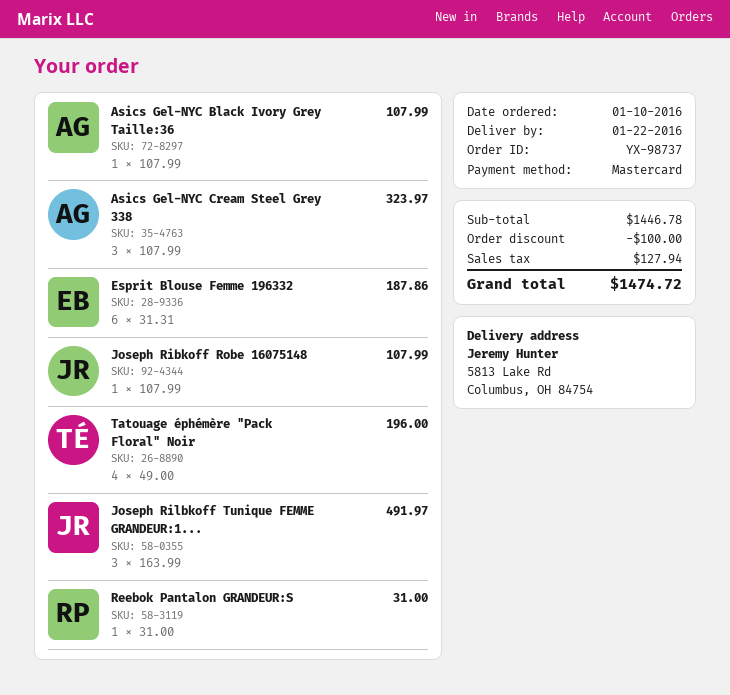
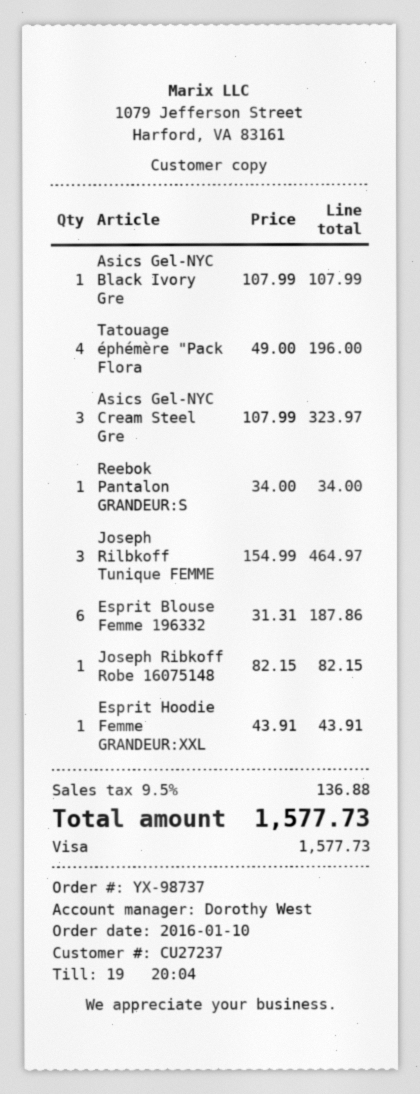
payment method: Mastercard -> Visa
Joseph Ribkoff Robe 16075148: 1 x 107.99 = 107.99 -> 1 x 82.15 = 82.15
Joseph Rilbkoff Tunique FEMME GRANDEUR:1...: 3 x 163.99 = 491.97 -> 3 x 154.99 = 464.97
Reebok Pantalon GRANDEUR:S: 1 x 31.00 = 31.00 -> 1 x 34.00 = 34.00
Esprit Hoodie Femme GRANDEUR:XXL: none -> 1 x 43.91 = 43.91
discount: 100.00 -> none
tax: 127.94 -> 136.88
total: 1474.72 -> 1577.73

